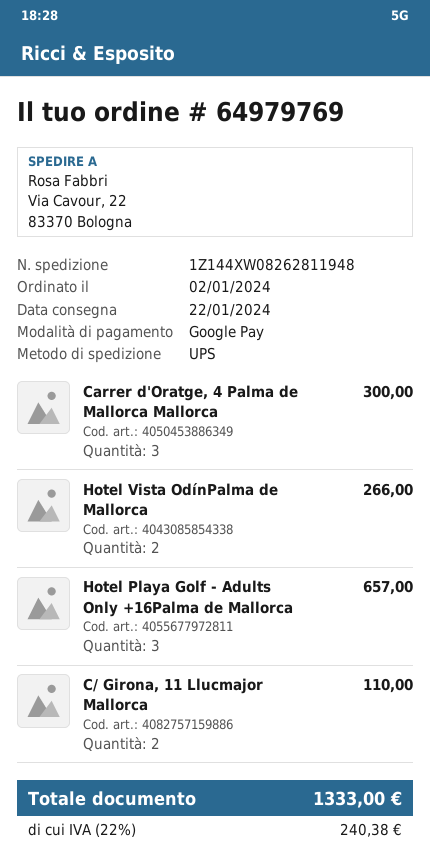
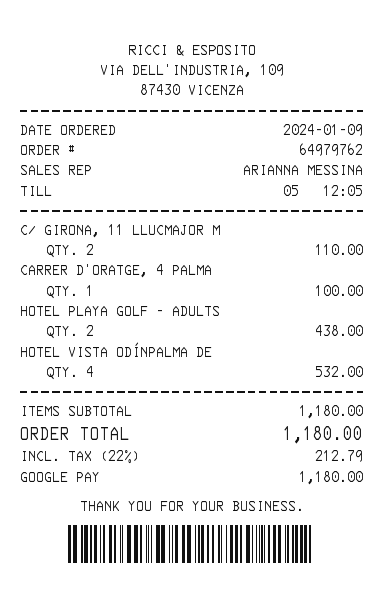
order number: 64979769 -> 64979762
order date: 2024-01-02 -> 2024-01-09
Carrer d'Oratge, 4 Palma de Mallorca Mallorca: 3 for 300.00 -> 1 for 100.00
Hotel Vista OdínPalma de Mallorca: 2 for 266.00 -> 4 for 532.00
Hotel Playa Golf - Adults Only +16Palma de Mallorca: 3 for 657.00 -> 2 for 438.00
tax: 22% = 240.38 -> 22% = 212.79
total: 1333.00 -> 1180.00

